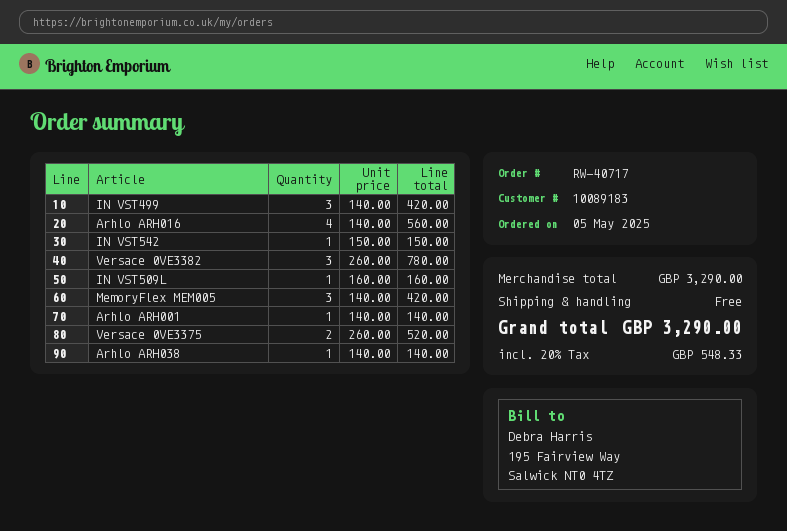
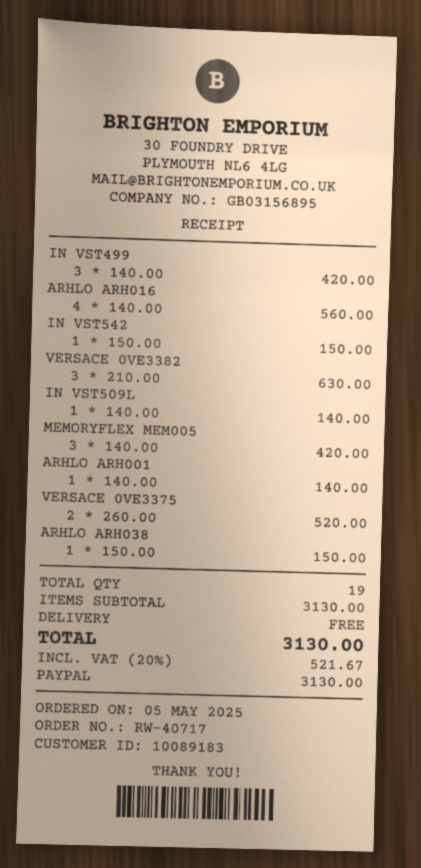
Versace 0VE3382: 3 x 260.00 = 780.00 -> 3 x 210.00 = 630.00
IN VST509L: 1 x 160.00 = 160.00 -> 1 x 140.00 = 140.00
Arhlo ARH038: 1 x 140.00 = 140.00 -> 1 x 150.00 = 150.00
subtotal: 3290.00 -> 3130.00
tax: 20% = 548.33 -> 20% = 521.67
total: 3290.00 -> 3130.00

